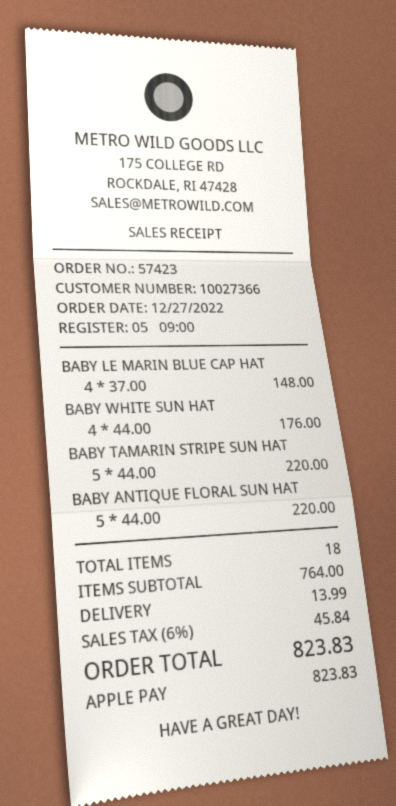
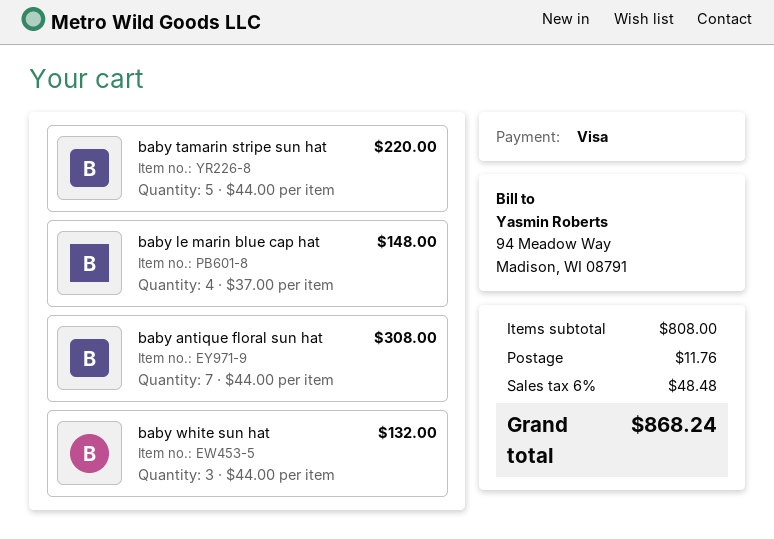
payment method: Apple Pay -> Visa
BABY WHITE SUN HAT: 4 x 44.00 = 176.00 -> 3 x 44.00 = 132.00
BABY ANTIQUE FLORAL SUN HAT: 5 x 44.00 = 220.00 -> 7 x 44.00 = 308.00
subtotal: 764.00 -> 808.00
shipping: 13.99 -> 11.76
tax: 6% = 45.84 -> 6% = 48.48
total: 823.83 -> 868.24

